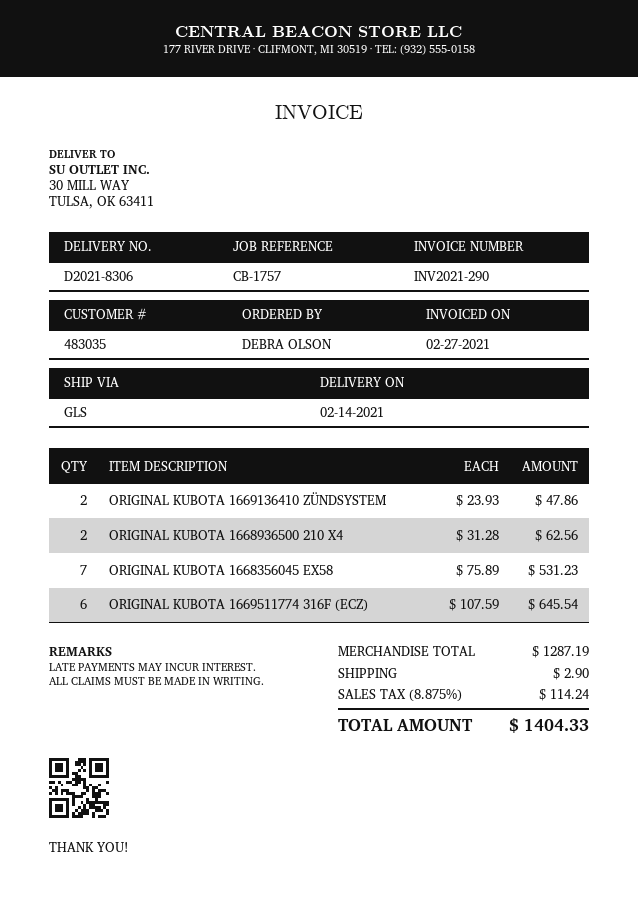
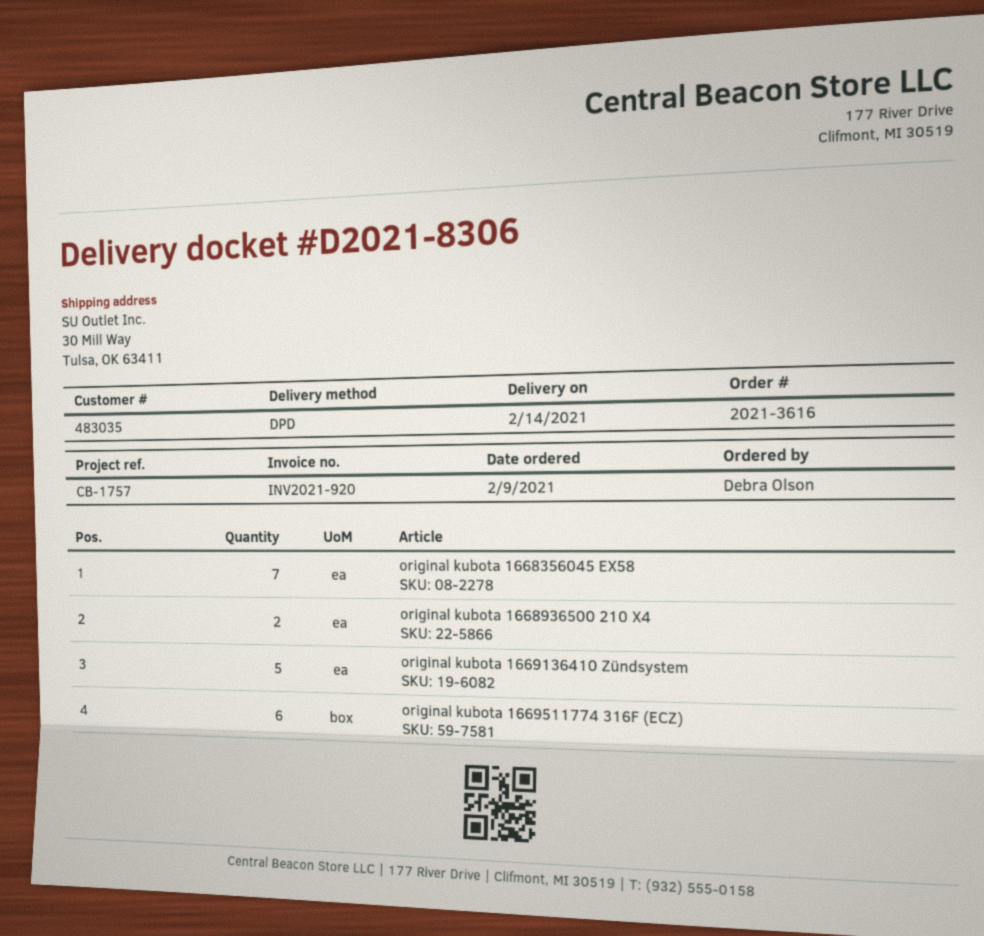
invoice number: INV2021-290 -> INV2021-920
shipping method: GLS -> DPD
ORIGINAL KUBOTA 1669136410 ZÜNDSYSTEM: 2 -> 5

